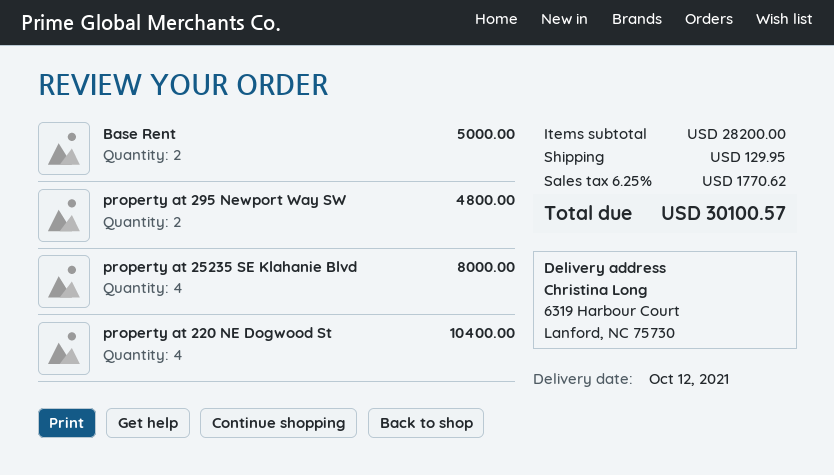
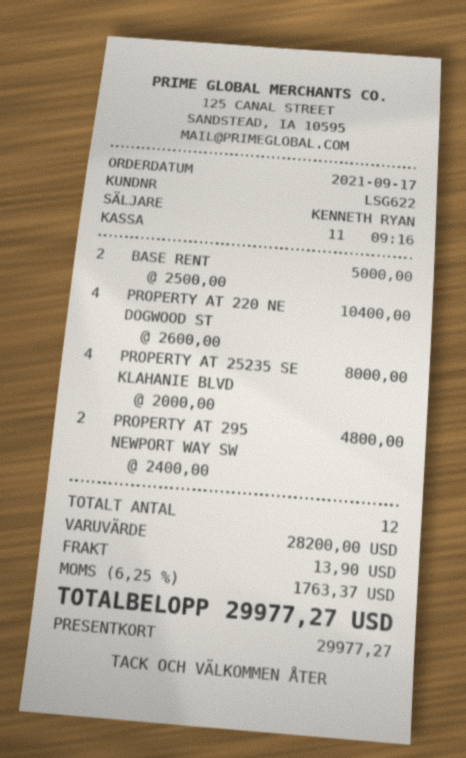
shipping: 129.95 -> 13.90
tax: 6.25% = 1770.62 -> 6.25% = 1763.37
total: 30100.57 -> 29977.27

